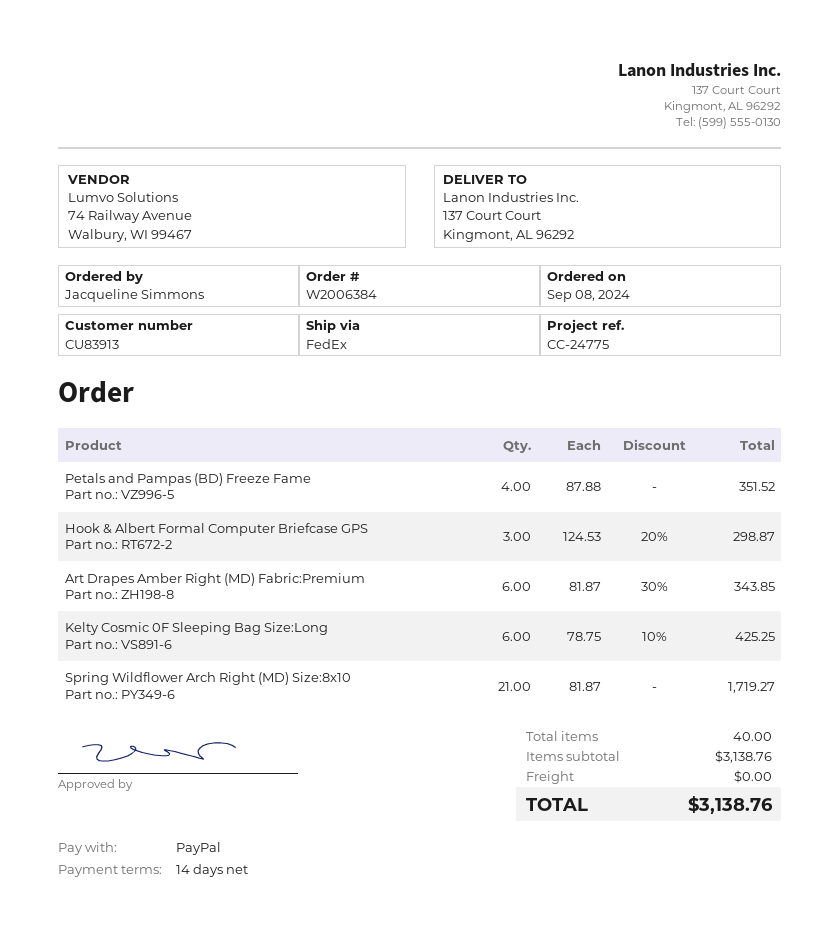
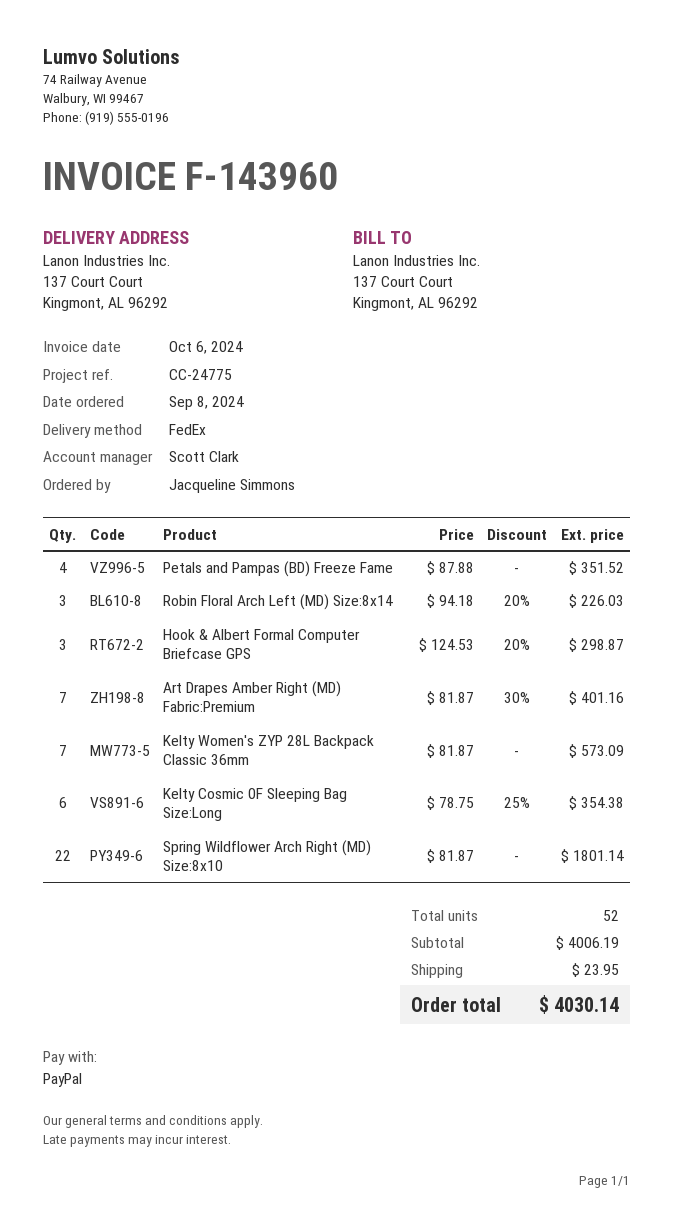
Art Drapes Amber Right (MD) Fabric:Premium: 6 x 81.87 - 30% = 343.85 -> 7 x 81.87 - 30% = 401.16
Kelty Cosmic 0F Sleeping Bag Size:Long: 6 x 78.75 - 10% = 425.25 -> 6 x 78.75 - 25% = 354.38
Spring Wildflower Arch Right (MD) Size:8x10: 21 x 81.87 = 1719.27 -> 22 x 81.87 = 1801.14
Robin Floral Arch Left (MD) Size:8x14: none -> 3 x 94.18 - 20% = 226.03
Kelty Women's ZYP 28L Backpack Classic 36mm: none -> 7 x 81.87 = 573.09
total quantity: 40 -> 52
subtotal: 3138.76 -> 4006.19
shipping: 0.00 -> 23.95
total: 3138.76 -> 4030.14

